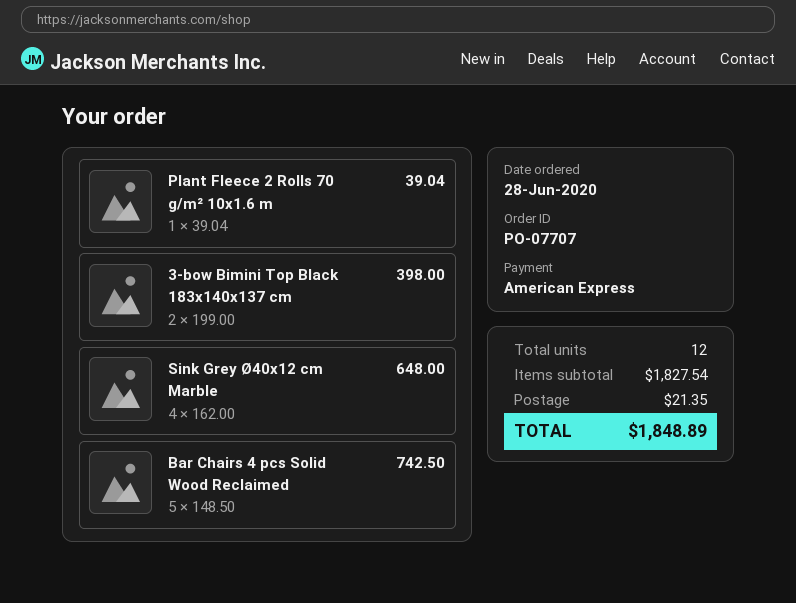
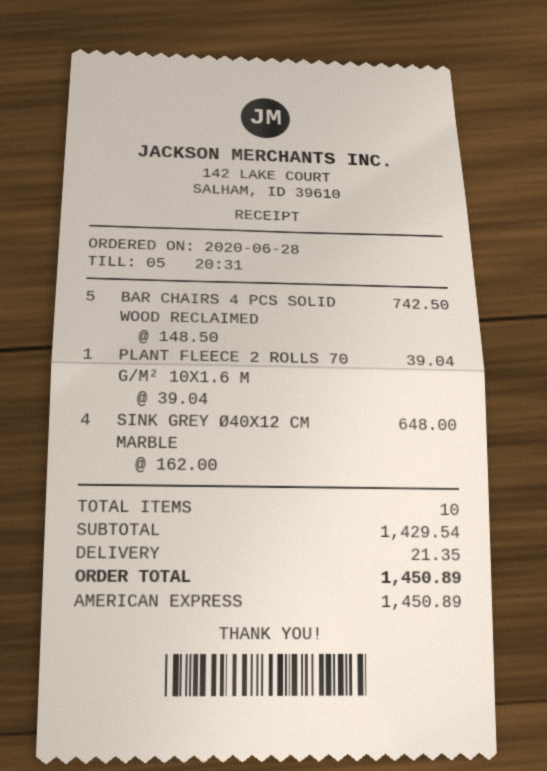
3-bow Bimini Top Black 183x140x137 cm: 2 x 199.00 = 398.00 -> none
total quantity: 12 -> 10
subtotal: 1827.54 -> 1429.54
total: 1848.89 -> 1450.89

